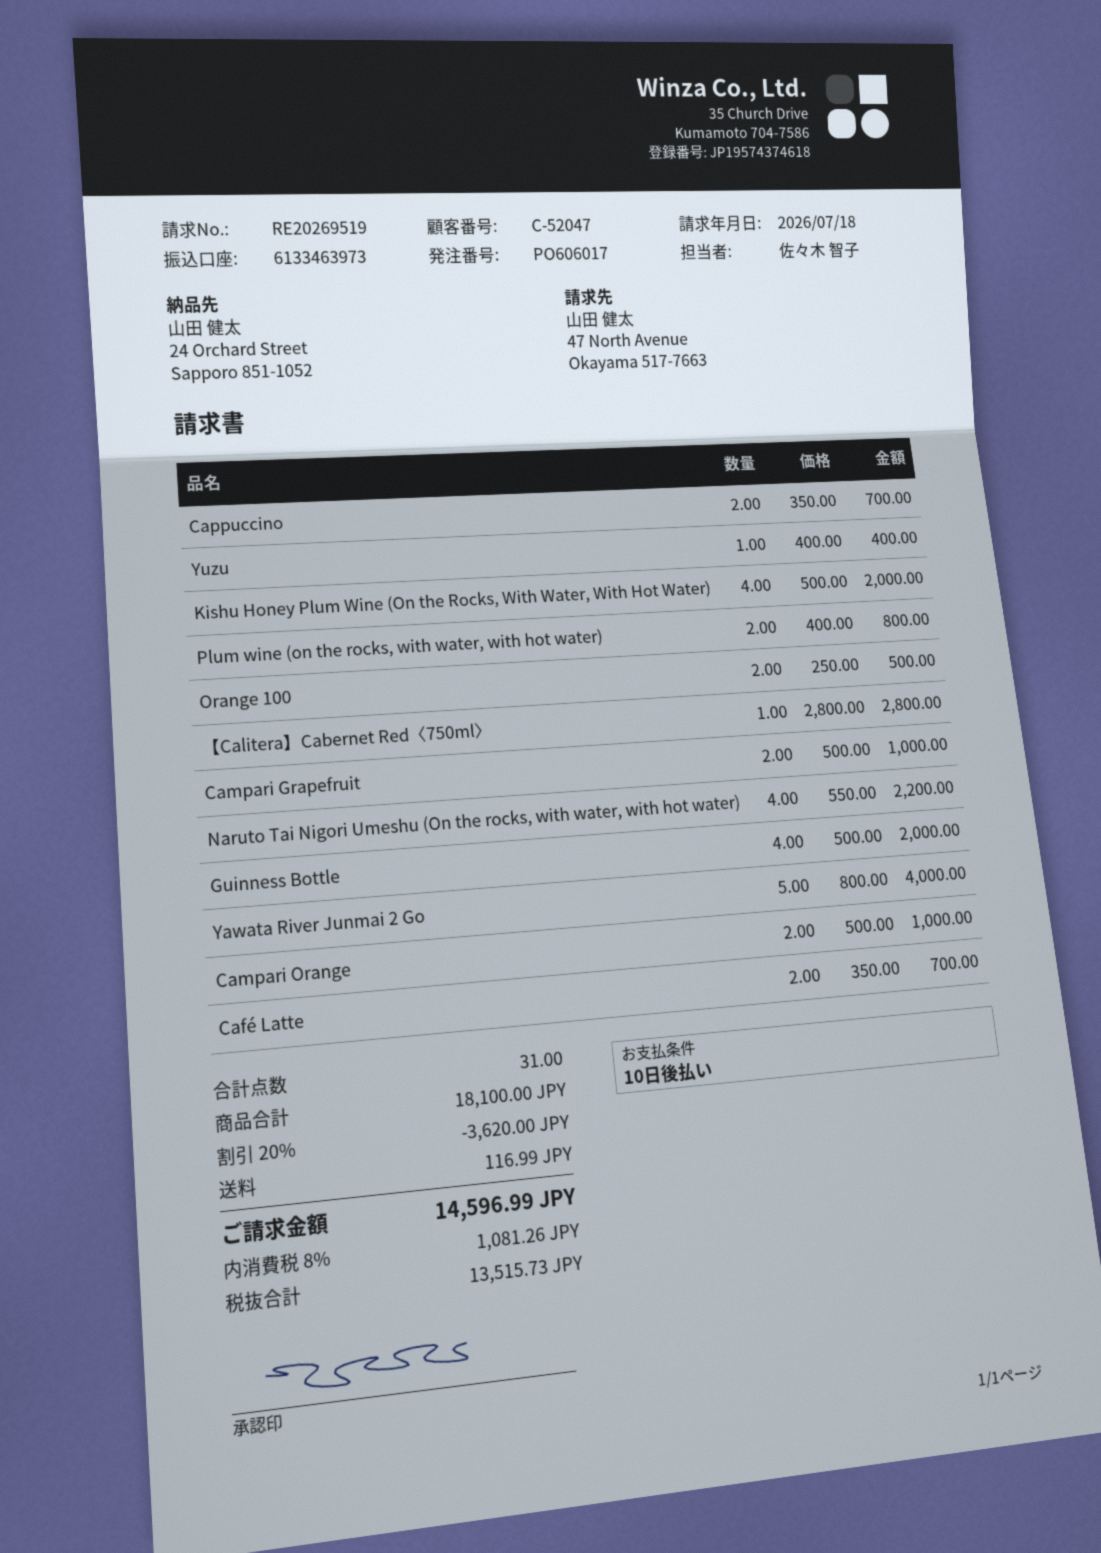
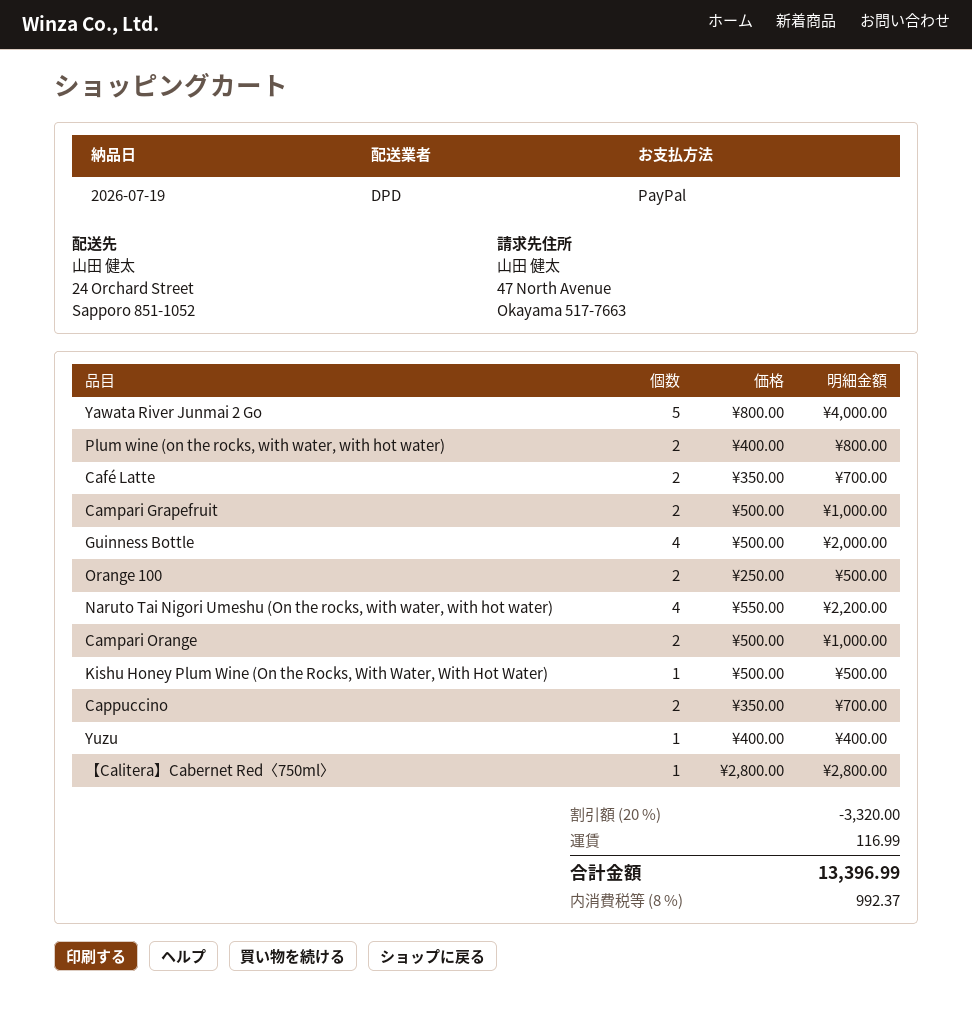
Kishu Honey Plum Wine (On the Rocks, With Water, With Hot Water): 4 x 500.00 = 2000.00 -> 1 x 500.00 = 500.00
discount: 20% = 3620.00 -> 20% = 3320.00
tax: 8% = 1081.26 -> 8% = 992.37
total: 14596.99 -> 13396.99

